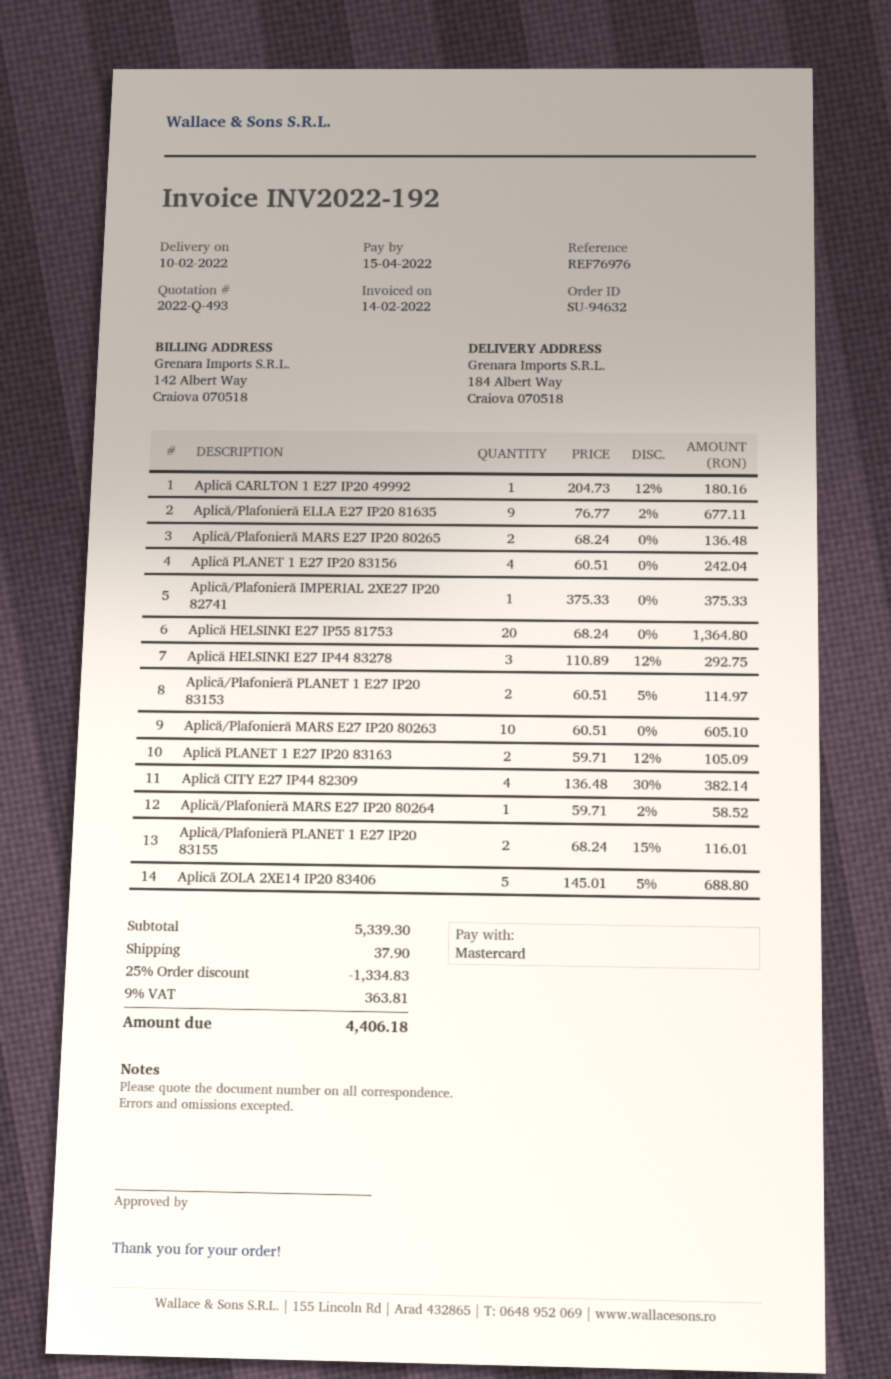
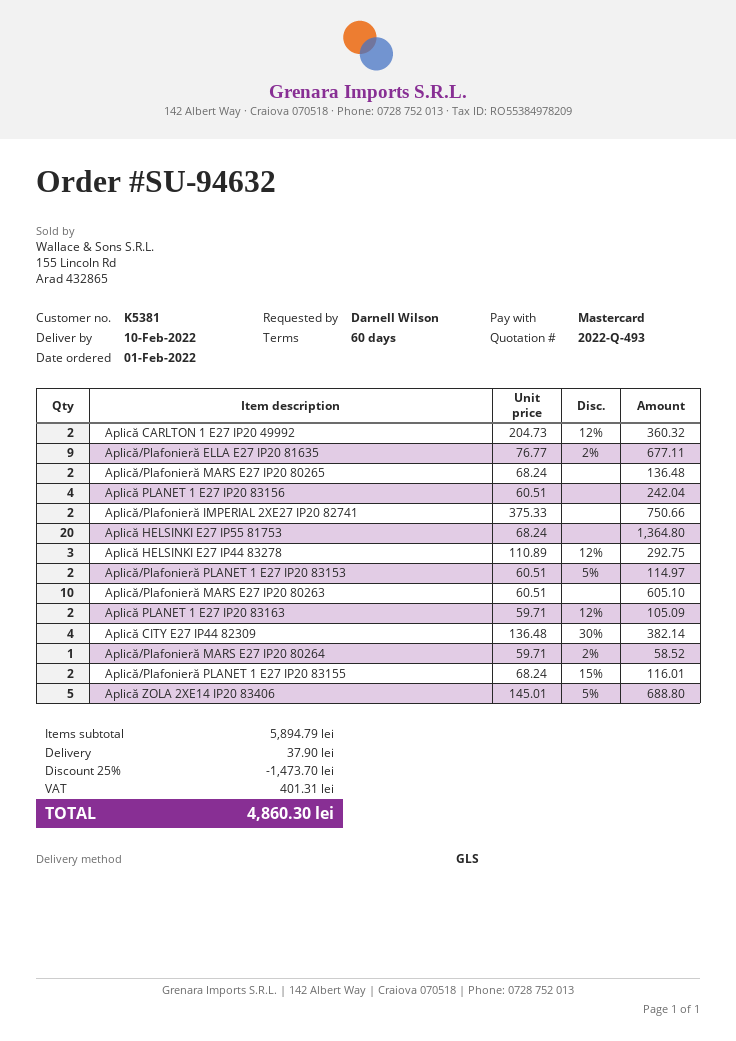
Aplică CARLTON 1 E27 IP20 49992: 1 x 204.73 - 12% = 180.16 -> 2 x 204.73 - 12% = 360.32
Aplică/Plafonieră IMPERIAL 2XE27 IP20 82741: 1 x 375.33 = 375.33 -> 2 x 375.33 = 750.66
subtotal: 5339.30 -> 5894.79
discount: 25% = 1334.83 -> 25% = 1473.70
tax: 363.81 -> 401.31
total: 4406.18 -> 4860.30

